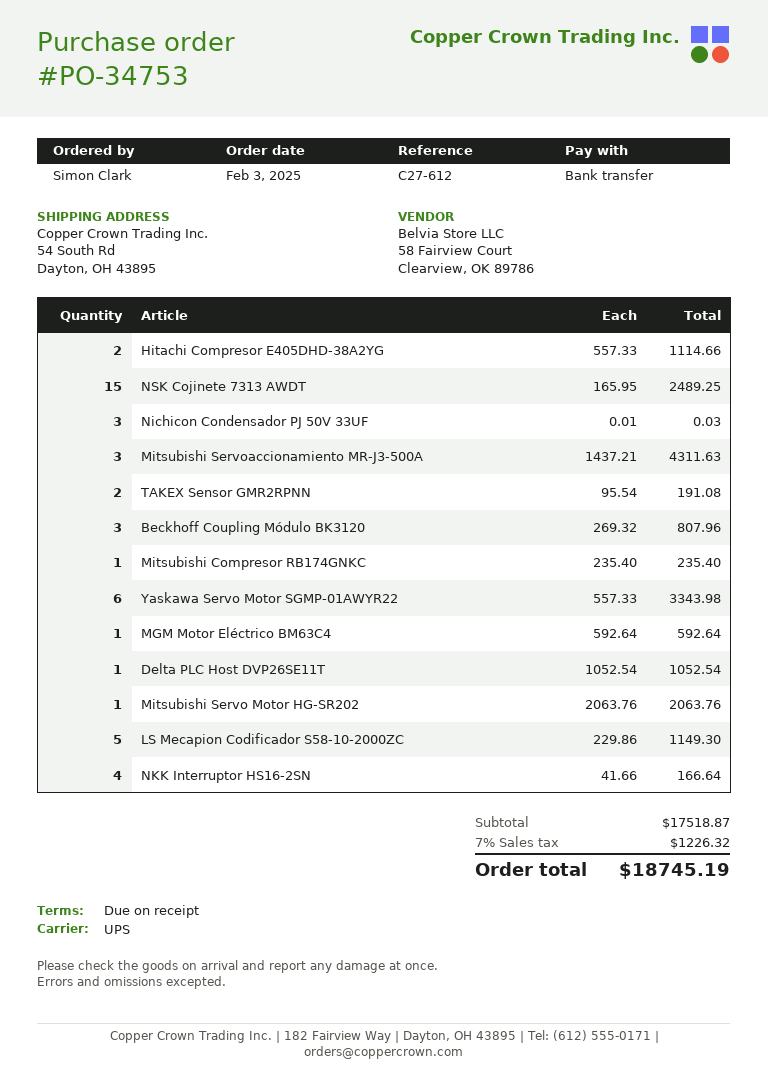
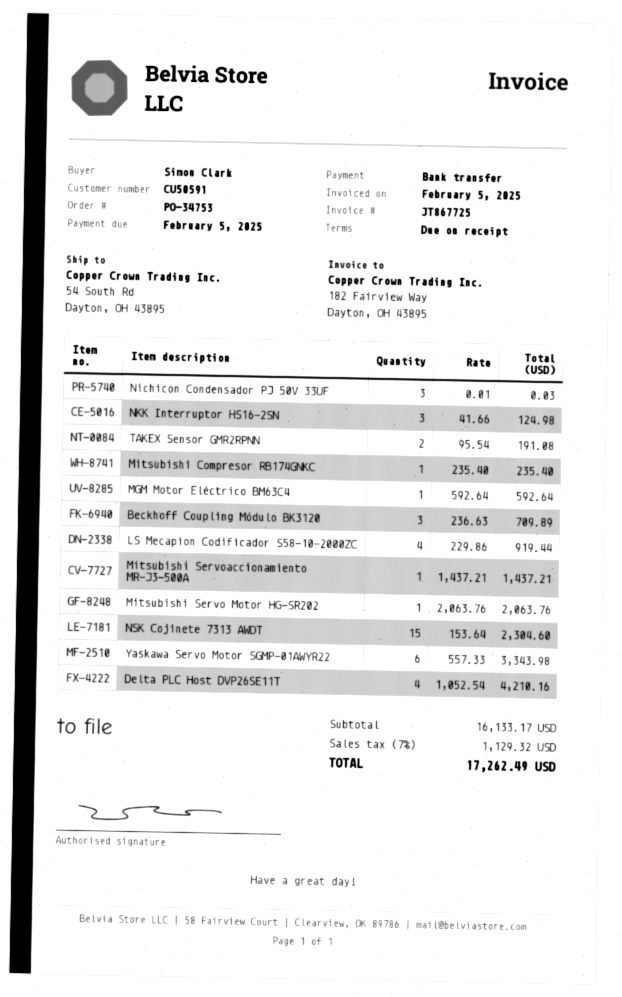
Hitachi Compresor E405DHD-38A2YG: 2 x 557.33 = 1114.66 -> none
NSK Cojinete 7313 AWDT: 15 x 165.95 = 2489.25 -> 15 x 153.64 = 2304.60
Mitsubishi Servoaccionamiento MR-J3-500A: 3 x 1437.21 = 4311.63 -> 1 x 1437.21 = 1437.21
Beckhoff Coupling Módulo BK3120: 3 x 269.32 = 807.96 -> 3 x 236.63 = 709.89
Delta PLC Host DVP26SE11T: 1 x 1052.54 = 1052.54 -> 4 x 1052.54 = 4210.16
LS Mecapion Codificador S58-10-2000ZC: 5 x 229.86 = 1149.30 -> 4 x 229.86 = 919.44
NKK Interruptor HS16-2SN: 4 x 41.66 = 166.64 -> 3 x 41.66 = 124.98
subtotal: 17518.87 -> 16133.17
tax: 7% = 1226.32 -> 7% = 1129.32
total: 18745.19 -> 17262.49

